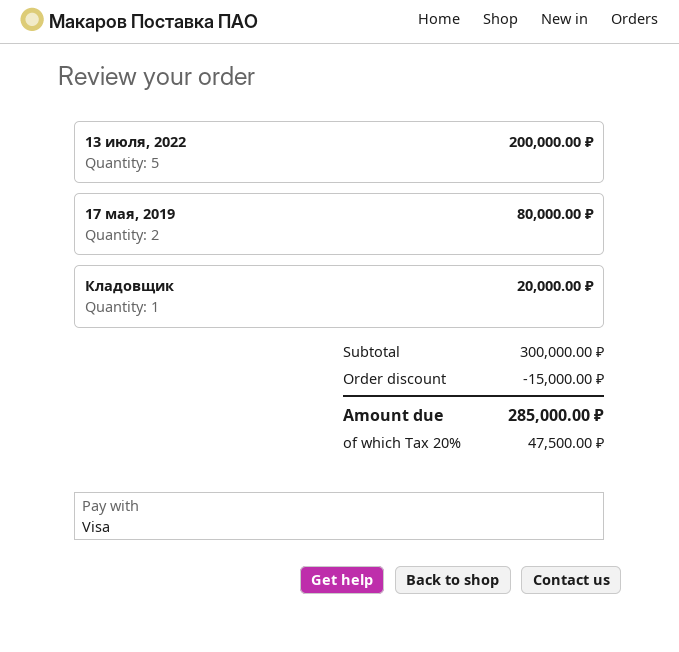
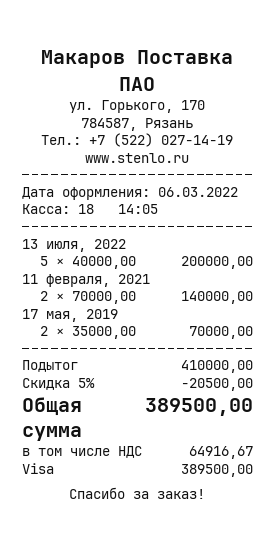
17 мая, 2019: 2 for 80000.00 -> 2 for 70000.00
Кладовщик: 1 for 20000.00 -> none
11 февраля, 2021: none -> 2 for 140000.00
subtotal: 300000.00 -> 410000.00
discount: 15000.00 -> 20500.00
tax: 47500.00 -> 64916.67
total: 285000.00 -> 389500.00

